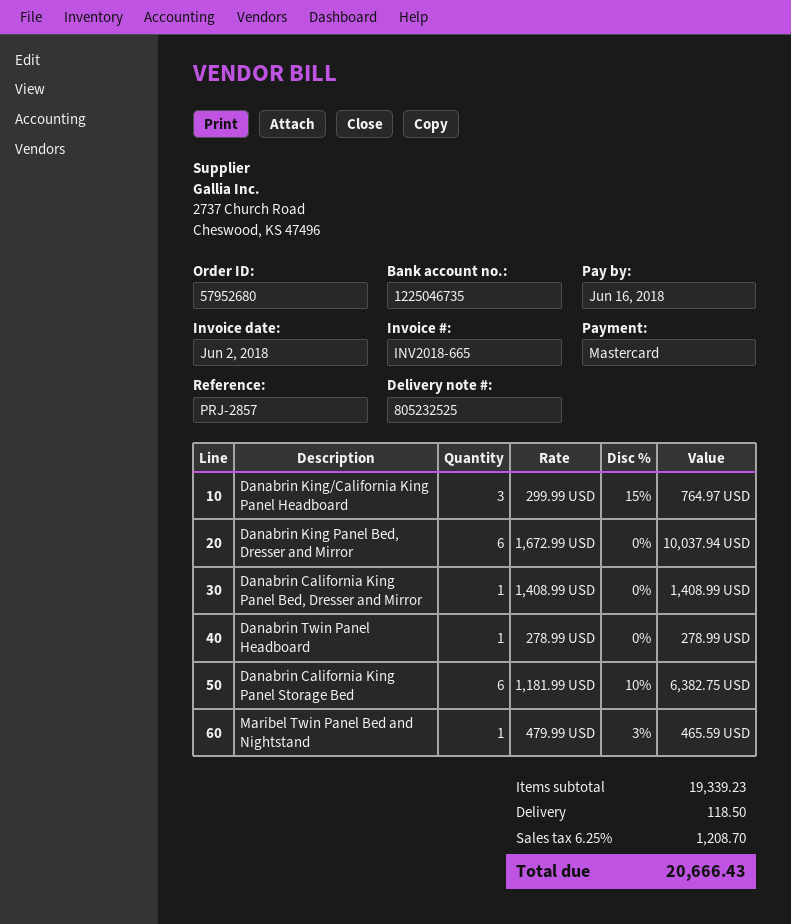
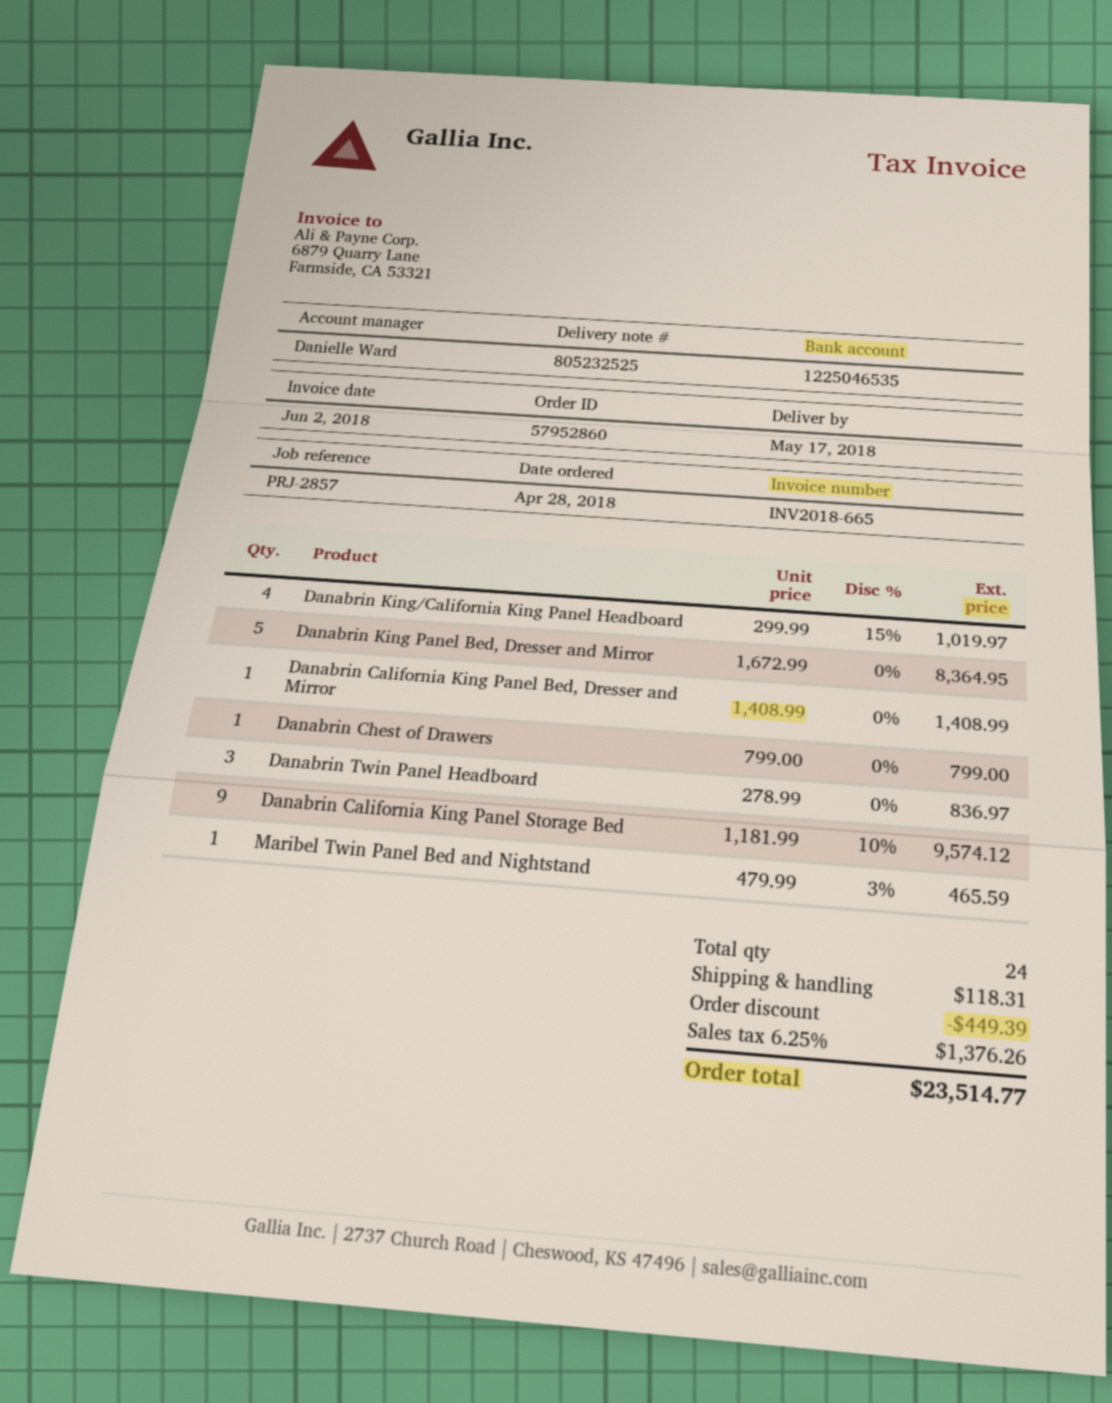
order number: 57952680 -> 57952860
bank account: 1225046735 -> 1225046535
Danabrin King/California King Panel Headboard: 3 x 299.99 - 15% = 764.97 -> 4 x 299.99 - 15% = 1019.97
Danabrin King Panel Bed, Dresser and Mirror: 6 x 1672.99 = 10037.94 -> 5 x 1672.99 = 8364.95
Danabrin Twin Panel Headboard: 1 x 278.99 = 278.99 -> 3 x 278.99 = 836.97
Danabrin California King Panel Storage Bed: 6 x 1181.99 - 10% = 6382.75 -> 9 x 1181.99 - 10% = 9574.12
Danabrin Chest of Drawers: none -> 1 x 799.00 = 799.00
discount: none -> 449.39
shipping: 118.50 -> 118.31
tax: 6.25% = 1208.70 -> 6.25% = 1376.26
total: 20666.43 -> 23514.77

